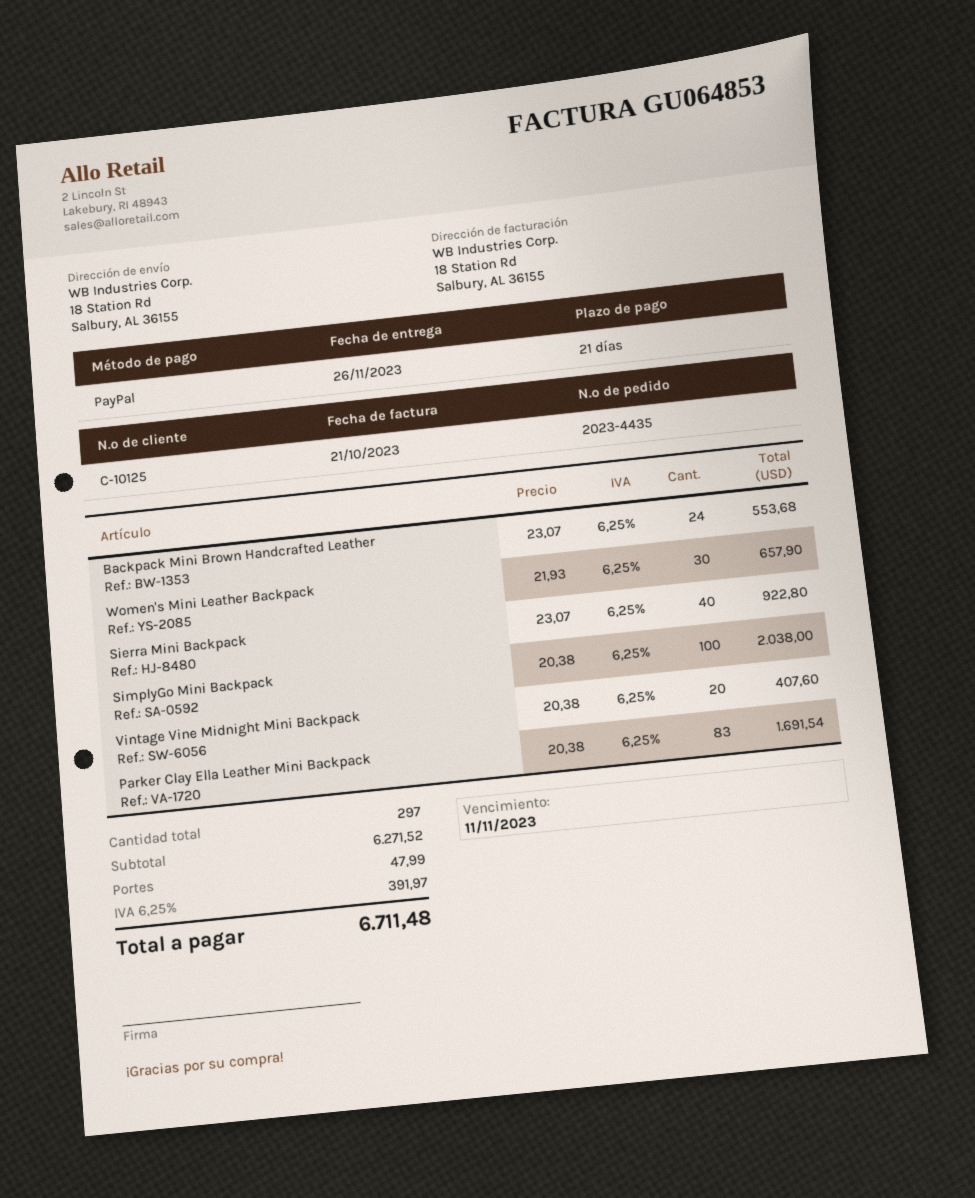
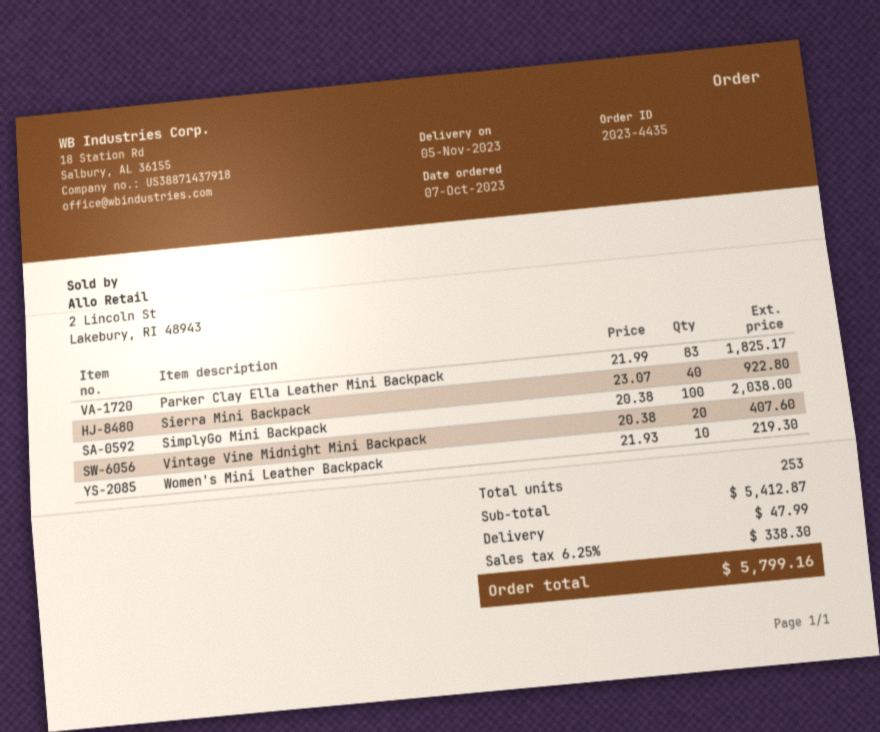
delivery date: 2023-11-26 -> 2023-11-05
Backpack Mini Brown Handcrafted Leather: 24 x 23.07 = 553.68 -> none
Women's Mini Leather Backpack: 30 x 21.93 = 657.90 -> 10 x 21.93 = 219.30
Parker Clay Ella Leather Mini Backpack: 83 x 20.38 = 1691.54 -> 83 x 21.99 = 1825.17
total quantity: 297 -> 253
subtotal: 6271.52 -> 5412.87
tax: 6.25% = 391.97 -> 6.25% = 338.30
total: 6711.48 -> 5799.16

